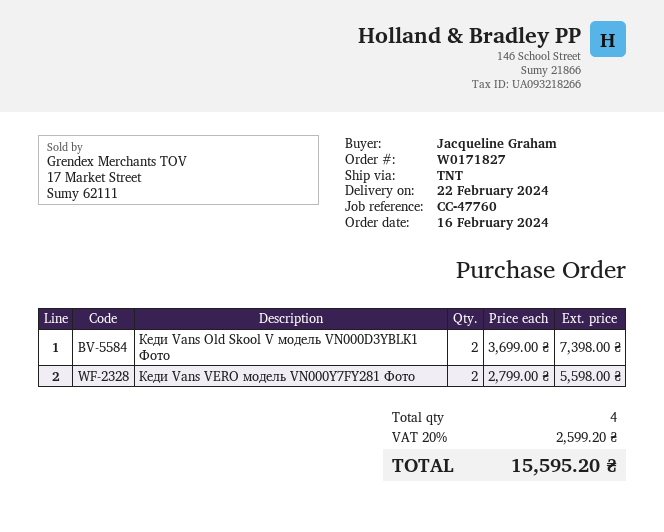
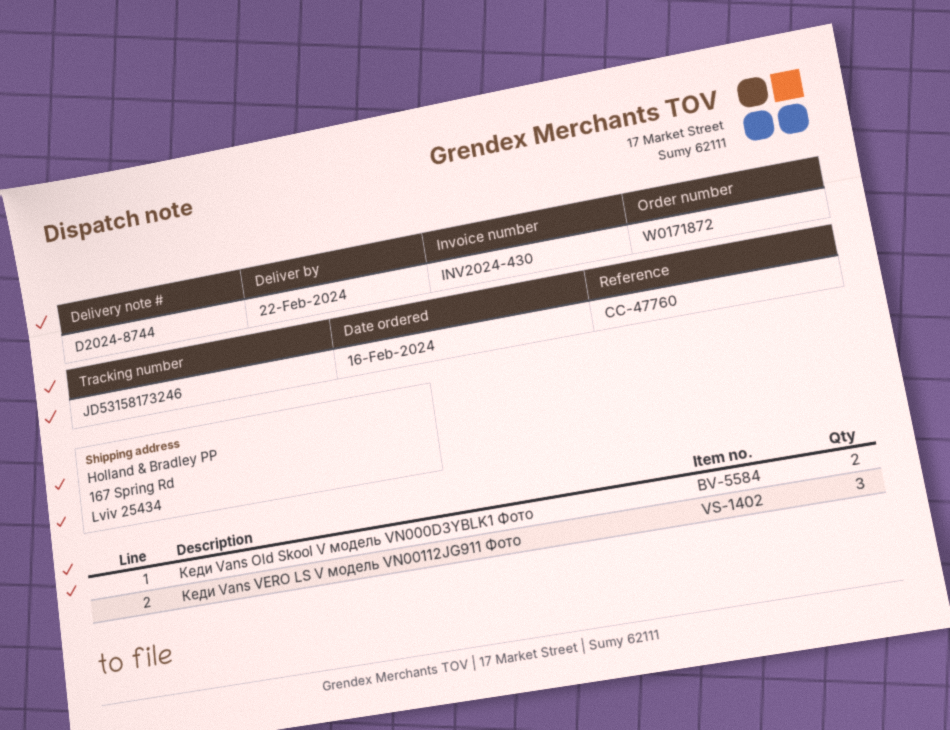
order number: W0171827 -> W0171872
Кеди Vans VERO модель VN000Y7FY281 Фото: 2 -> none
Кеди Vans VERO LS V модель VN00112JG911 Фото: none -> 3

